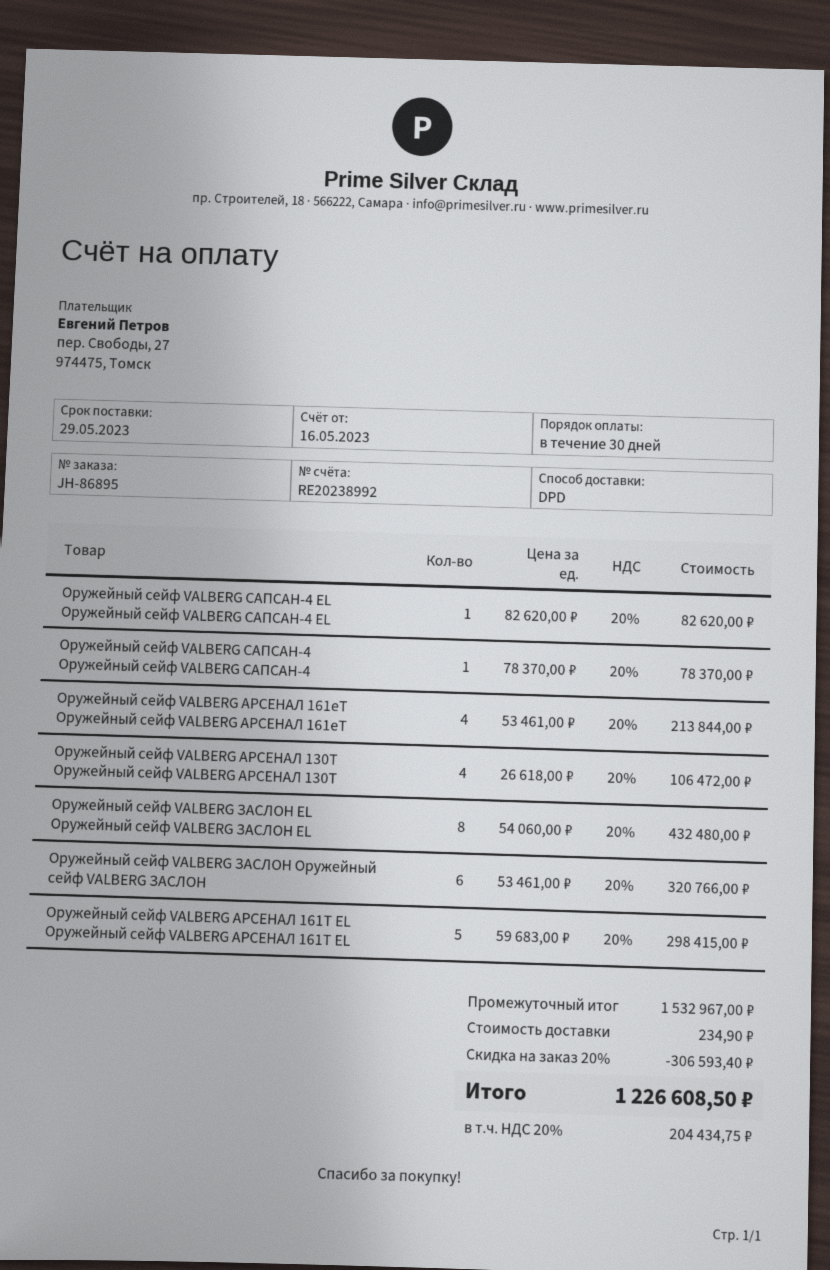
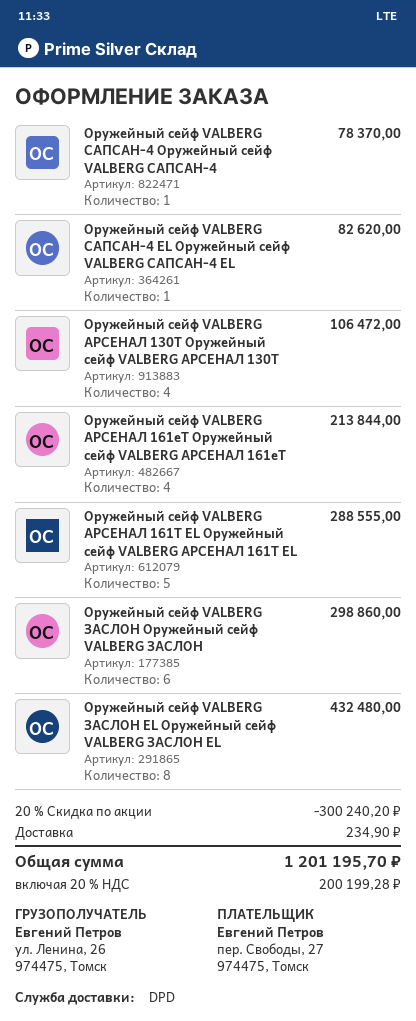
Оружейный сейф VALBERG ЗАСЛОН Оружейный сейф VALBERG ЗАСЛОН: 6 for 320766.00 -> 6 for 298860.00
Оружейный сейф VALBERG АРСЕНАЛ 161Т EL Оружейный сейф VALBERG АРСЕНАЛ 161Т EL: 5 for 298415.00 -> 5 for 288555.00
discount: 20% = 306593.40 -> 20% = 300240.20
tax: 20% = 204434.75 -> 20% = 200199.28
total: 1226608.50 -> 1201195.70

